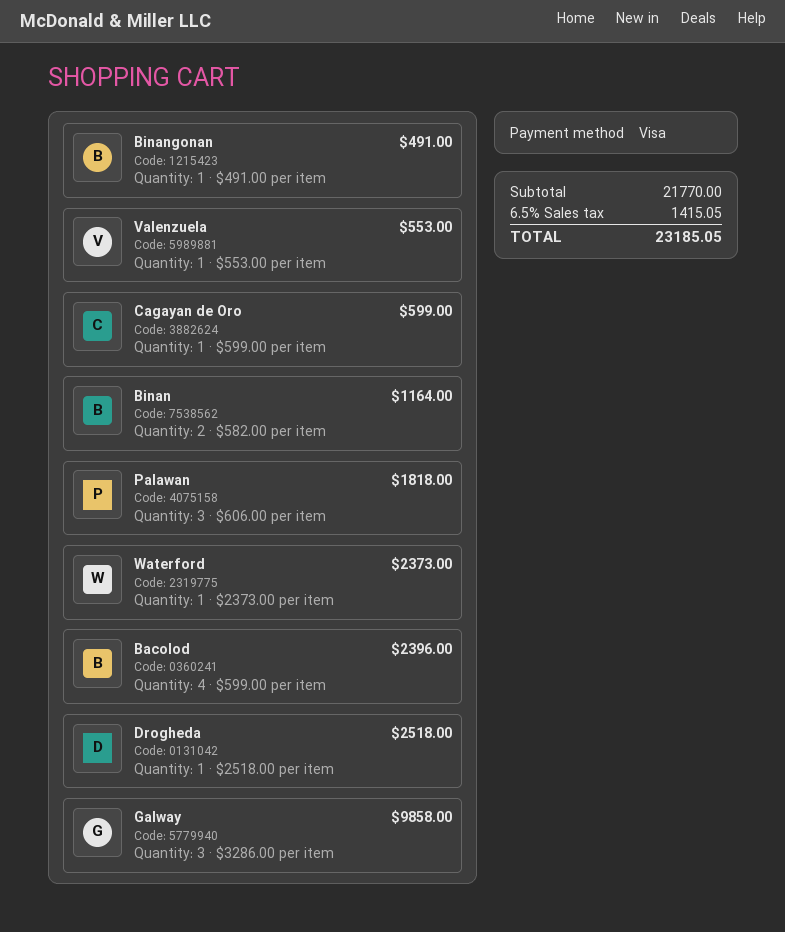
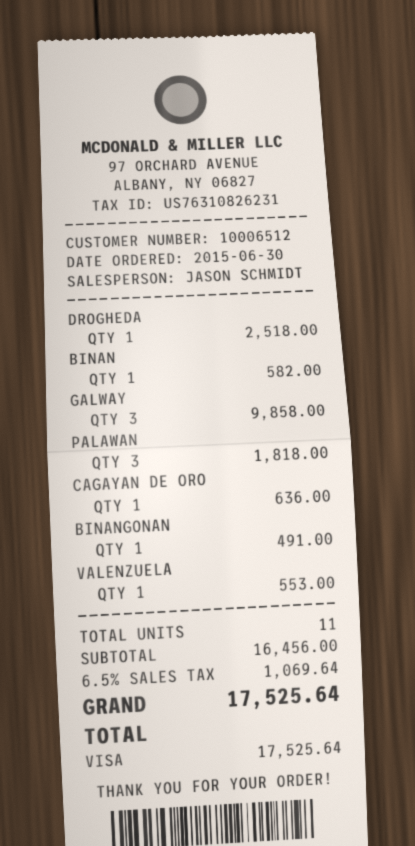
Cagayan de Oro: 1 for 599.00 -> 1 for 636.00
Binan: 2 for 1164.00 -> 1 for 582.00
Waterford: 1 for 2373.00 -> none
Bacolod: 4 for 2396.00 -> none
subtotal: 21770.00 -> 16456.00
tax: 6.5% = 1415.05 -> 6.5% = 1069.64
total: 23185.05 -> 17525.64

